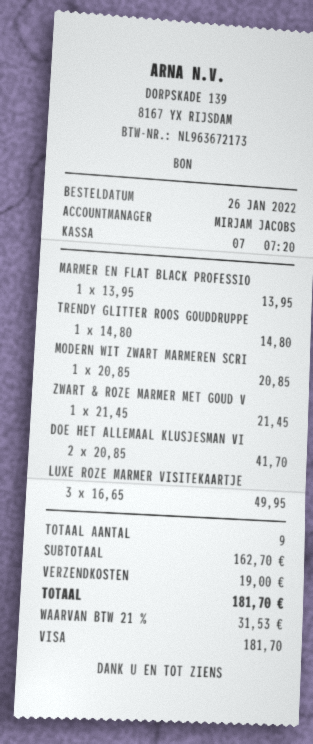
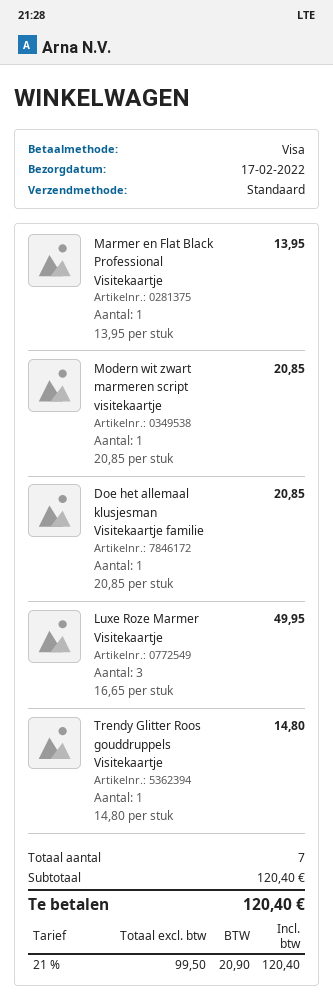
ZWART & ROZE MARMER MET GOUD V: 1 x 21.45 = 21.45 -> none
DOE HET ALLEMAAL KLUSJESMAN VI: 2 x 20.85 = 41.70 -> 1 x 20.85 = 20.85
total quantity: 9 -> 7
subtotal: 162.70 -> 120.40
shipping: 19.00 -> none
tax: 21% = 31.53 -> 21% = 20.90
total: 181.70 -> 120.40

